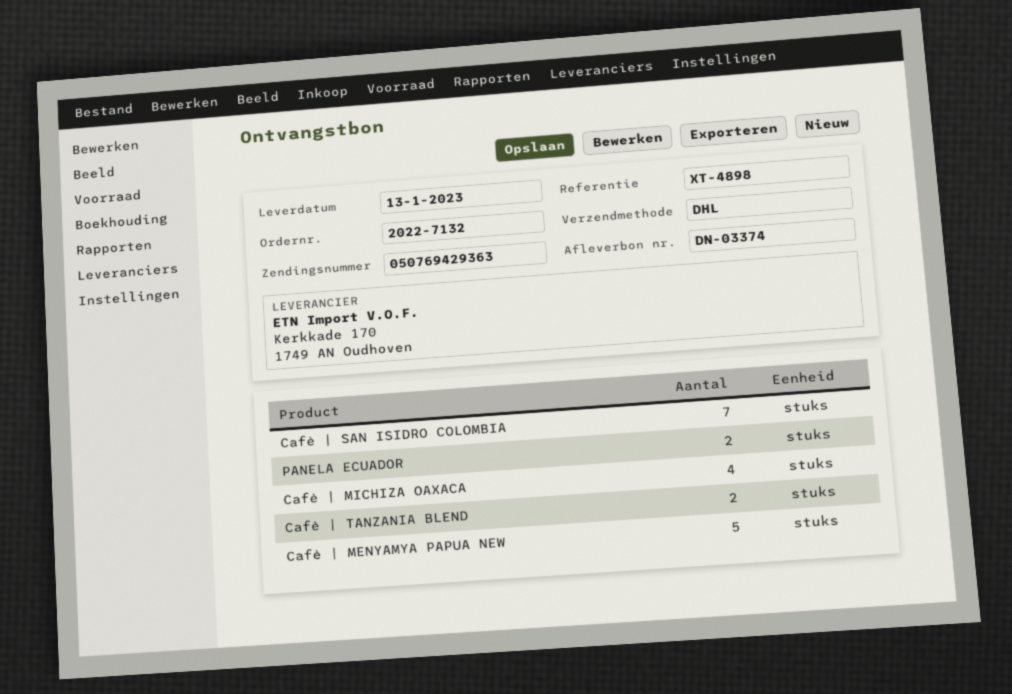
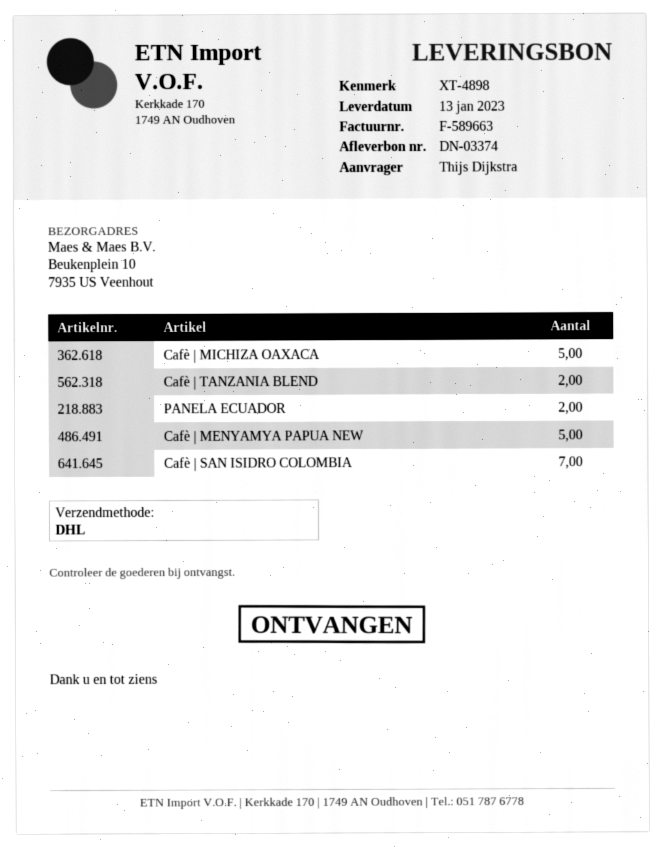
Cafè | MICHIZA OAXACA: 4 -> 5

